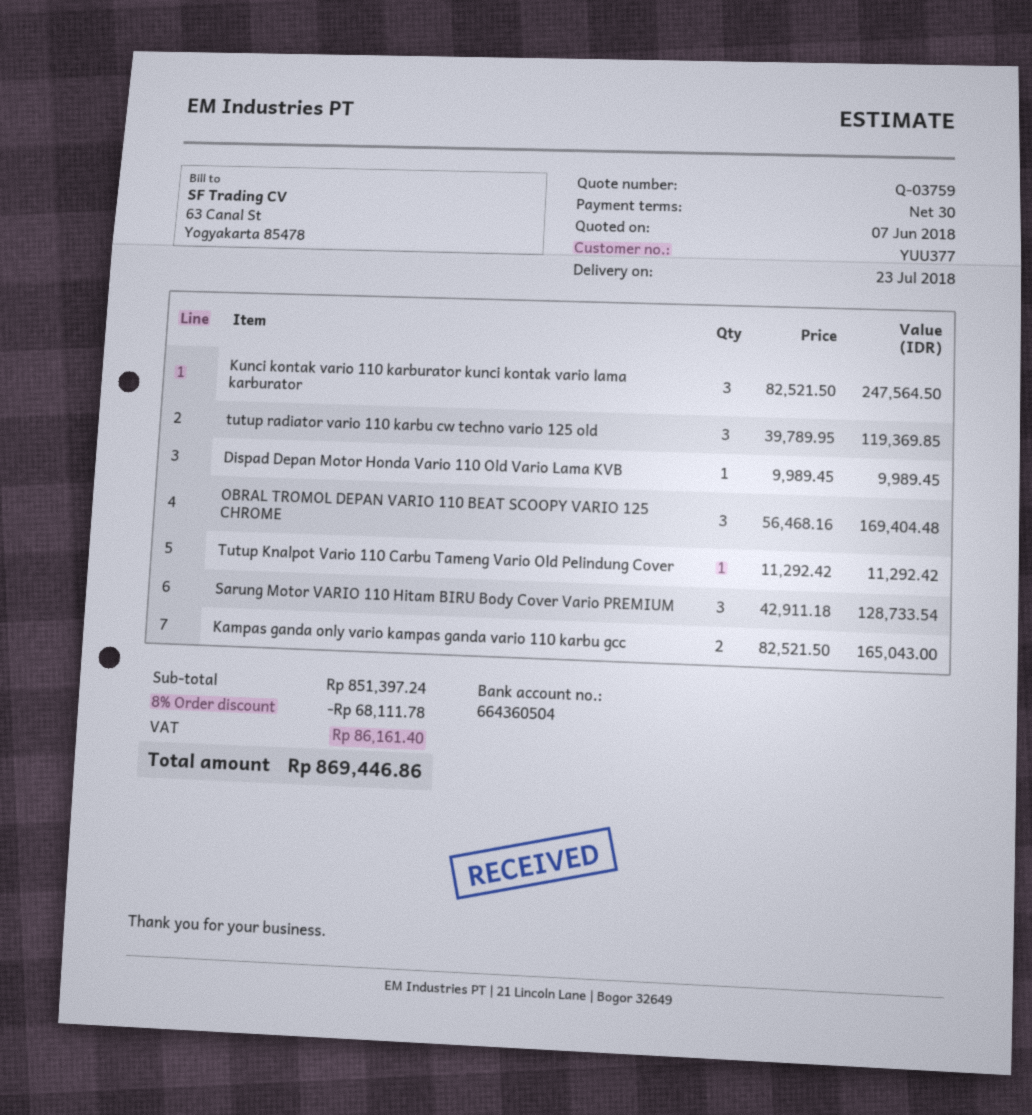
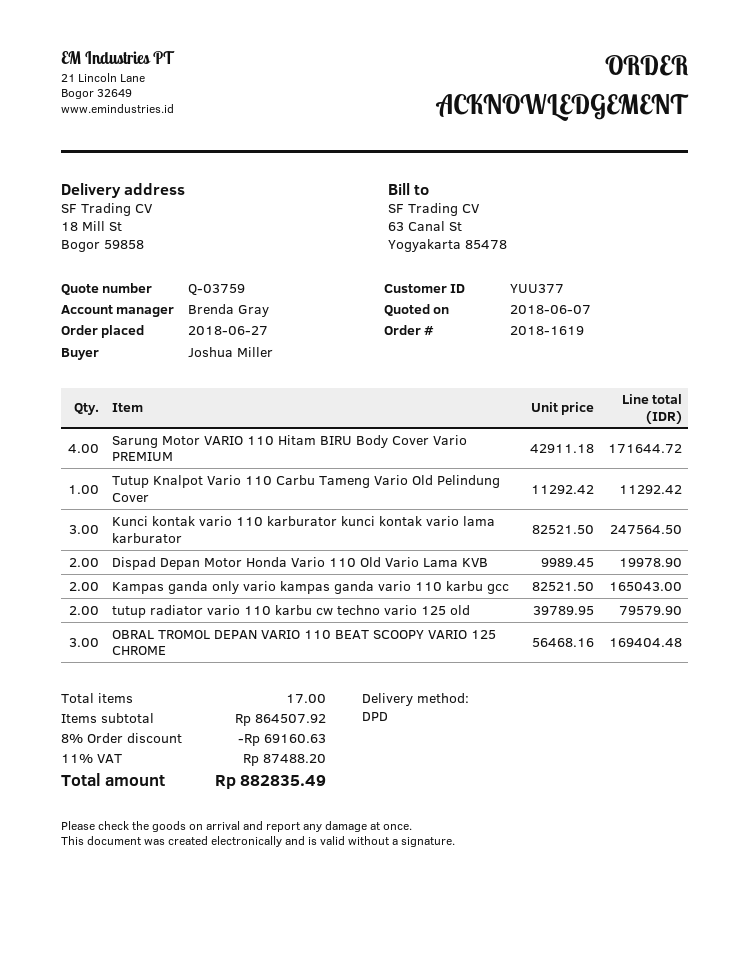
tutup radiator vario 110 karbu cw techno vario 125 old: 3 x 39789.95 = 119369.85 -> 2 x 39789.95 = 79579.90
Dispad Depan Motor Honda Vario 110 Old Vario Lama KVB: 1 x 9989.45 = 9989.45 -> 2 x 9989.45 = 19978.90
Sarung Motor VARIO 110 Hitam BIRU Body Cover Vario PREMIUM: 3 x 42911.18 = 128733.54 -> 4 x 42911.18 = 171644.72
subtotal: 851397.24 -> 864507.92
discount: 8% = 68111.78 -> 8% = 69160.63
tax: 86161.40 -> 87488.20
total: 869446.86 -> 882835.49

